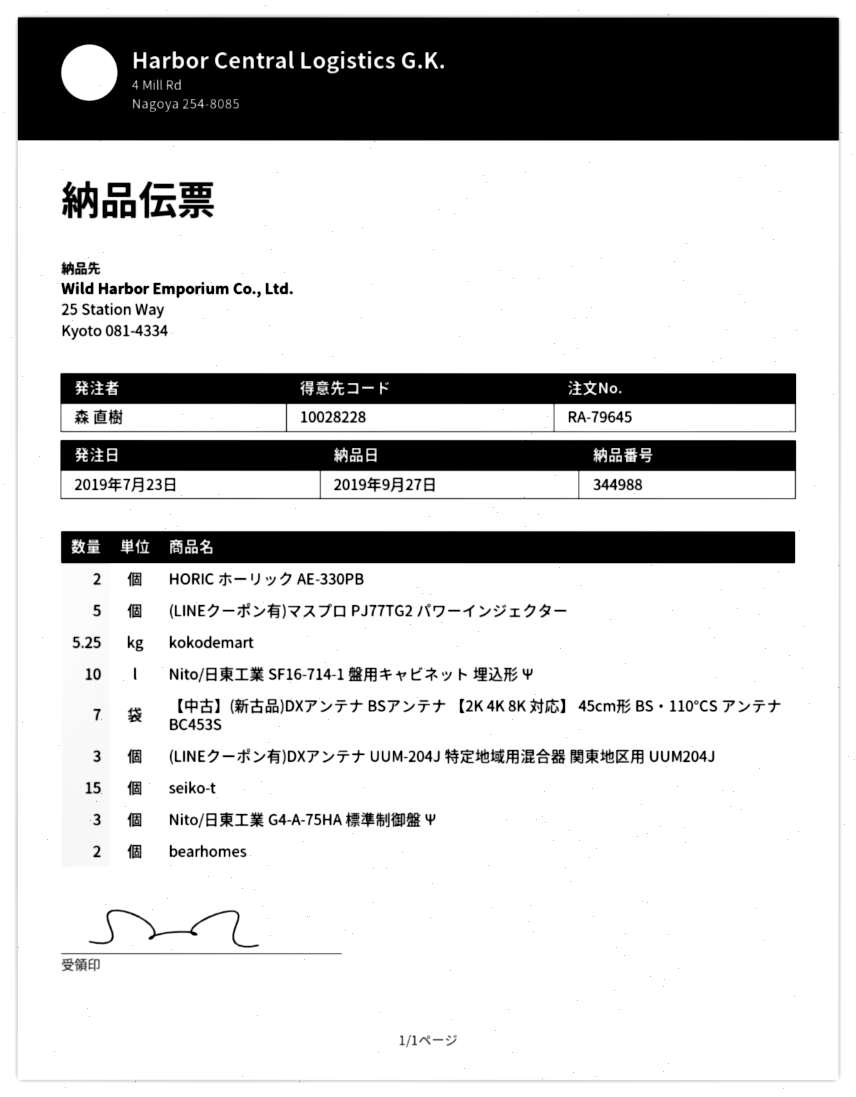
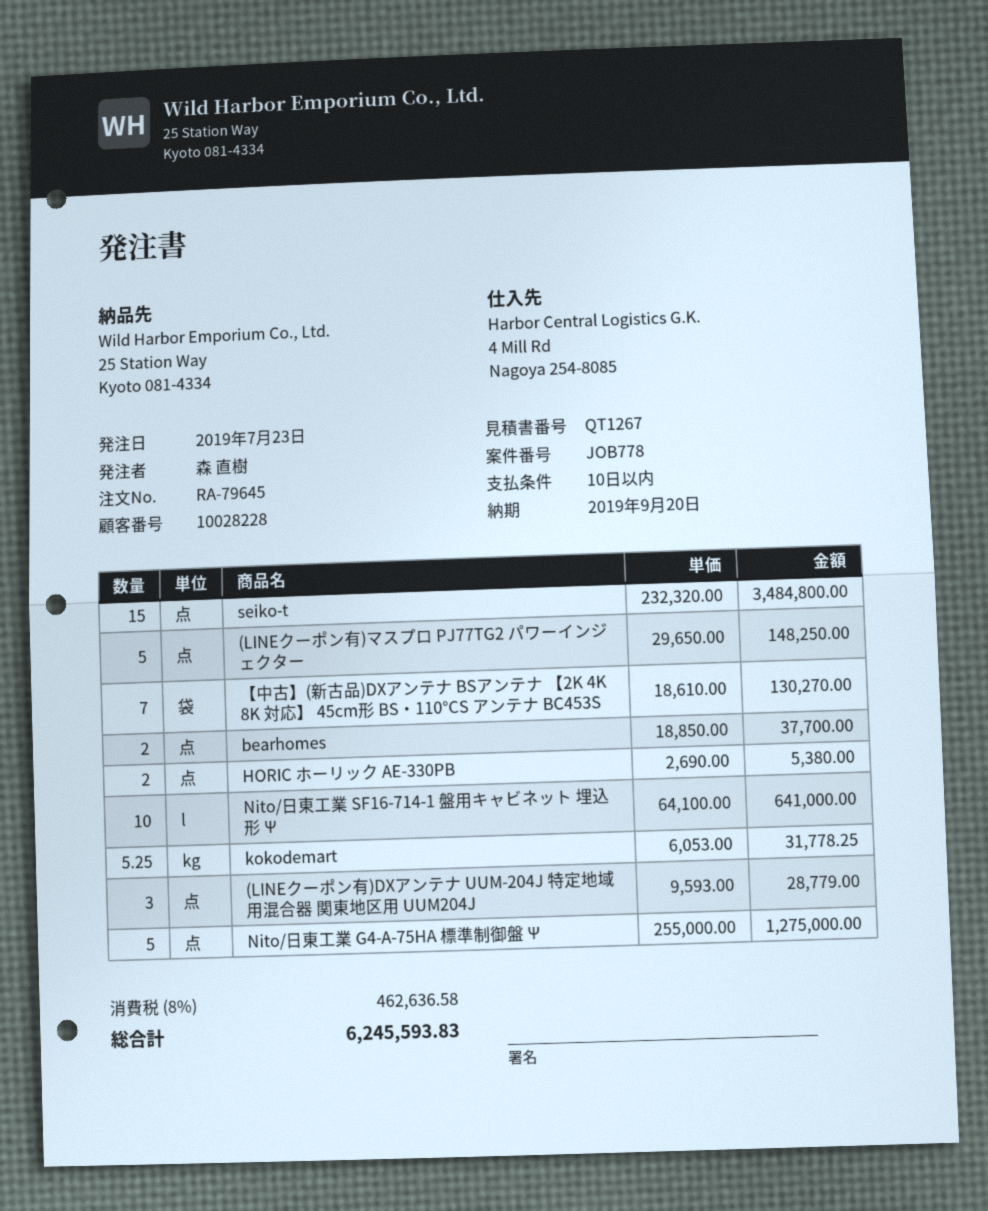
delivery date: 2019-09-27 -> 2019-09-20
Nito/日東工業 G4-A-75HA 標準制御盤 Ψ: 3 -> 5

